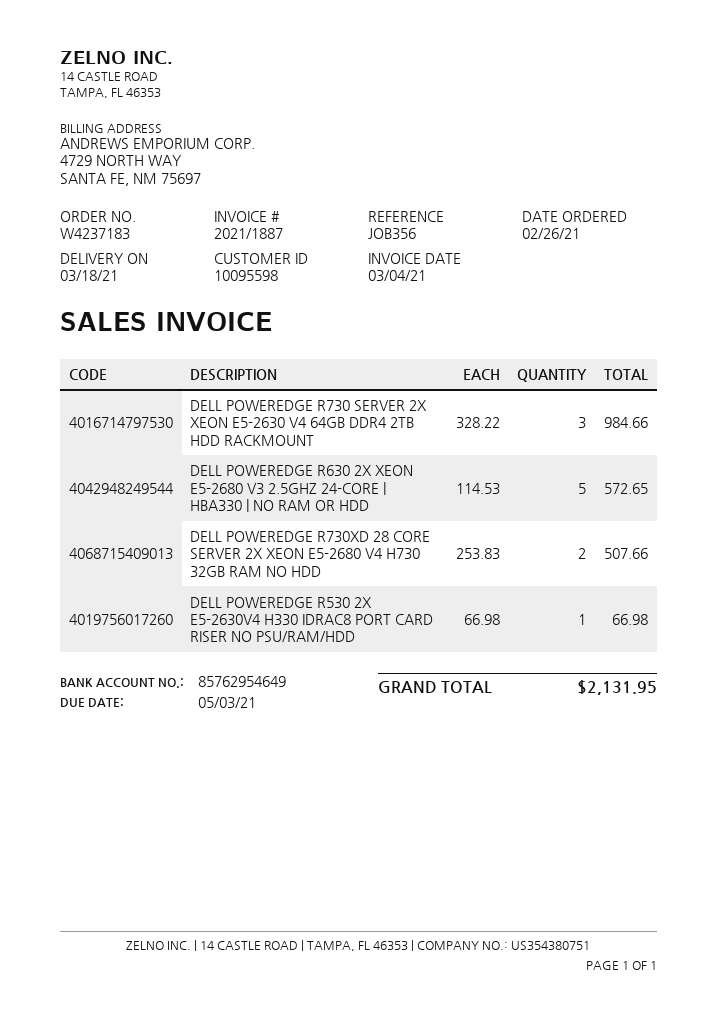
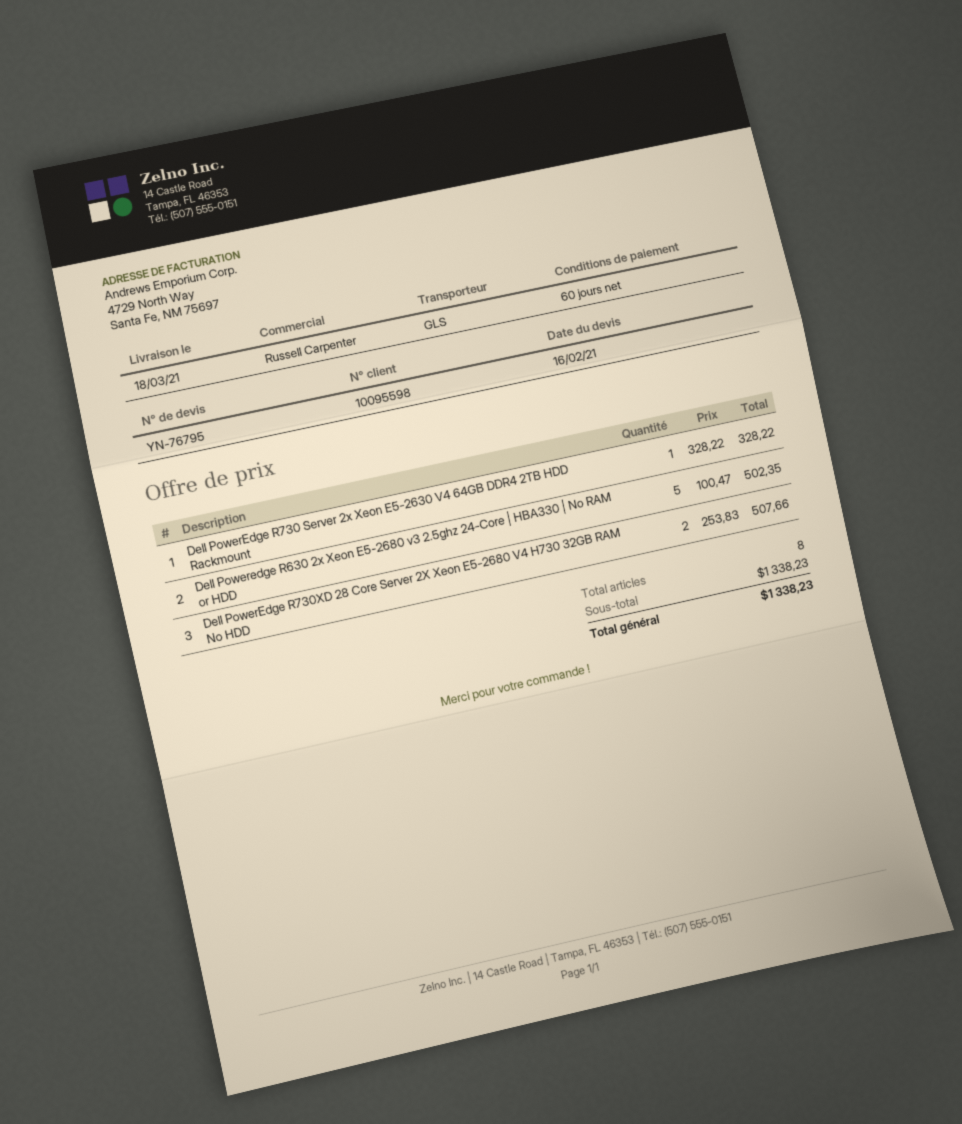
DELL POWEREDGE R730 SERVER 2X XEON E5-2630 V4 64GB DDR4 2TB HDD RACKMOUNT: 3 x 328.22 = 984.66 -> 1 x 328.22 = 328.22
DELL POWEREDGE R630 2X XEON E5-2680 V3 2.5GHZ 24-CORE | HBA330 | NO RAM OR HDD: 5 x 114.53 = 572.65 -> 5 x 100.47 = 502.35
DELL POWEREDGE R530 2X E5-2630V4 H330 IDRAC8 PORT CARD RISER NO PSU/RAM/HDD: 1 x 66.98 = 66.98 -> none
total: 2131.95 -> 1338.23

